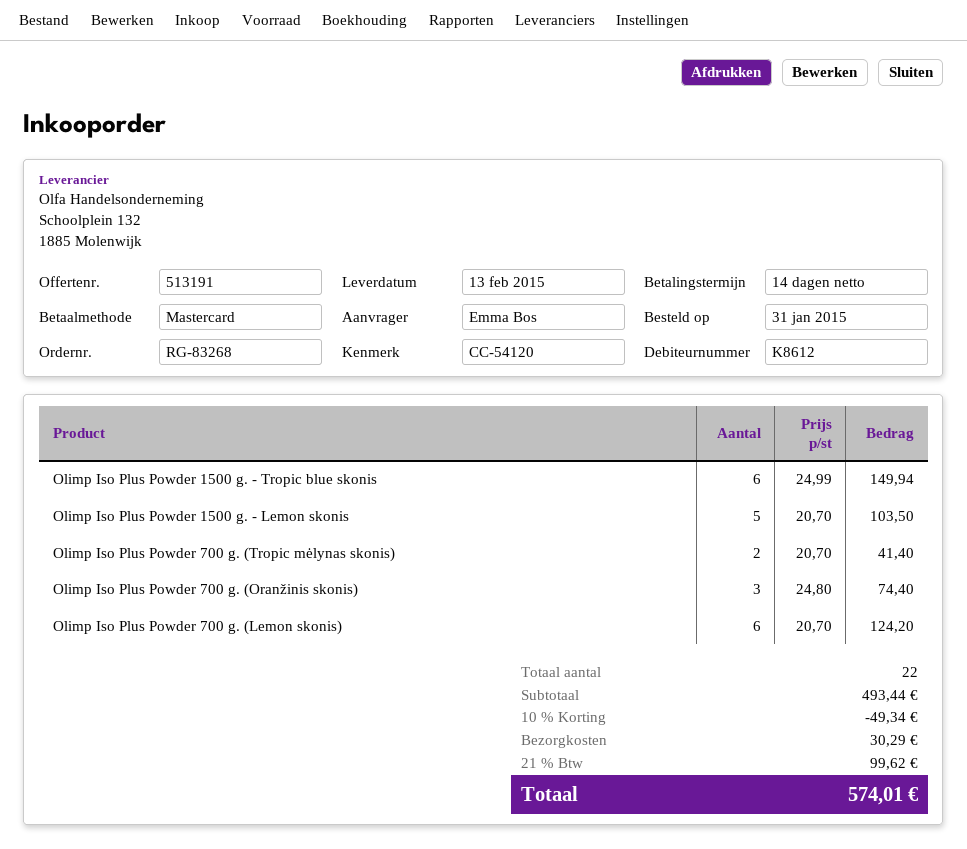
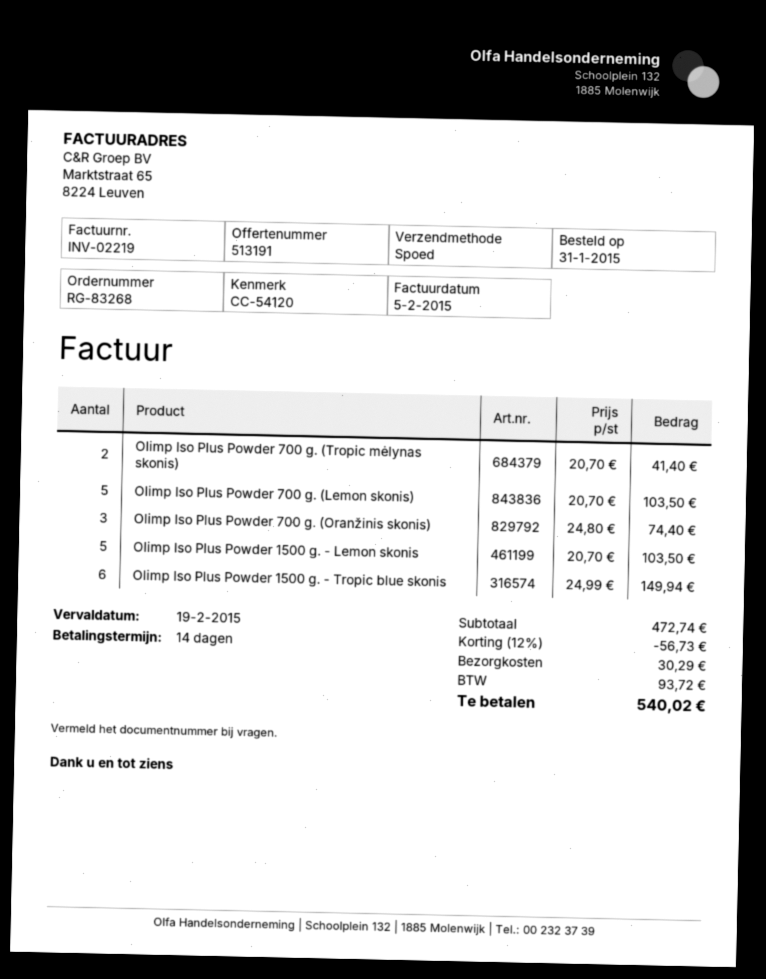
Olimp Iso Plus Powder 700 g. (Lemon skonis): 6 x 20.70 = 124.20 -> 5 x 20.70 = 103.50
subtotal: 493.44 -> 472.74
discount: 10% = 49.34 -> 12% = 56.73
tax: 99.62 -> 93.72
total: 574.01 -> 540.02

